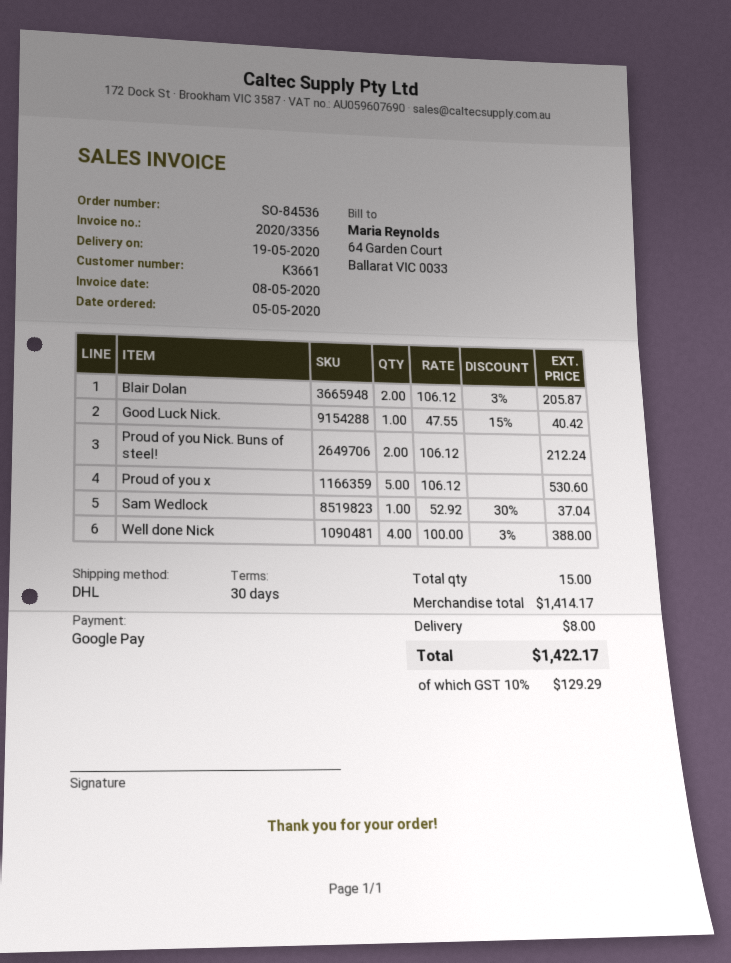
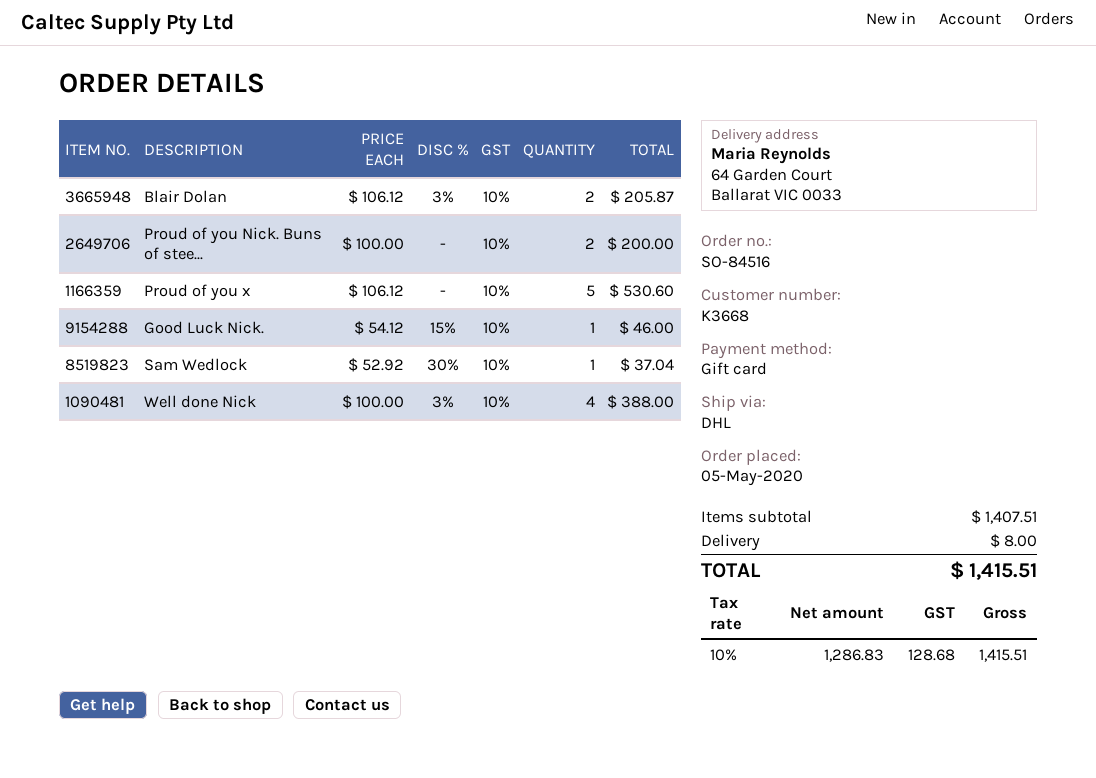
order number: SO-84536 -> SO-84516
customer number: K3661 -> K3668
payment method: Google Pay -> gift card
Good Luck Nick.: 1 x 47.55 - 15% = 40.42 -> 1 x 54.12 - 15% = 46.00
Proud of you Nick. Buns of steel!: 2 x 106.12 = 212.24 -> 2 x 100.00 = 200.00
subtotal: 1414.17 -> 1407.51
tax: 10% = 129.29 -> 10% = 128.68
total: 1422.17 -> 1415.51

